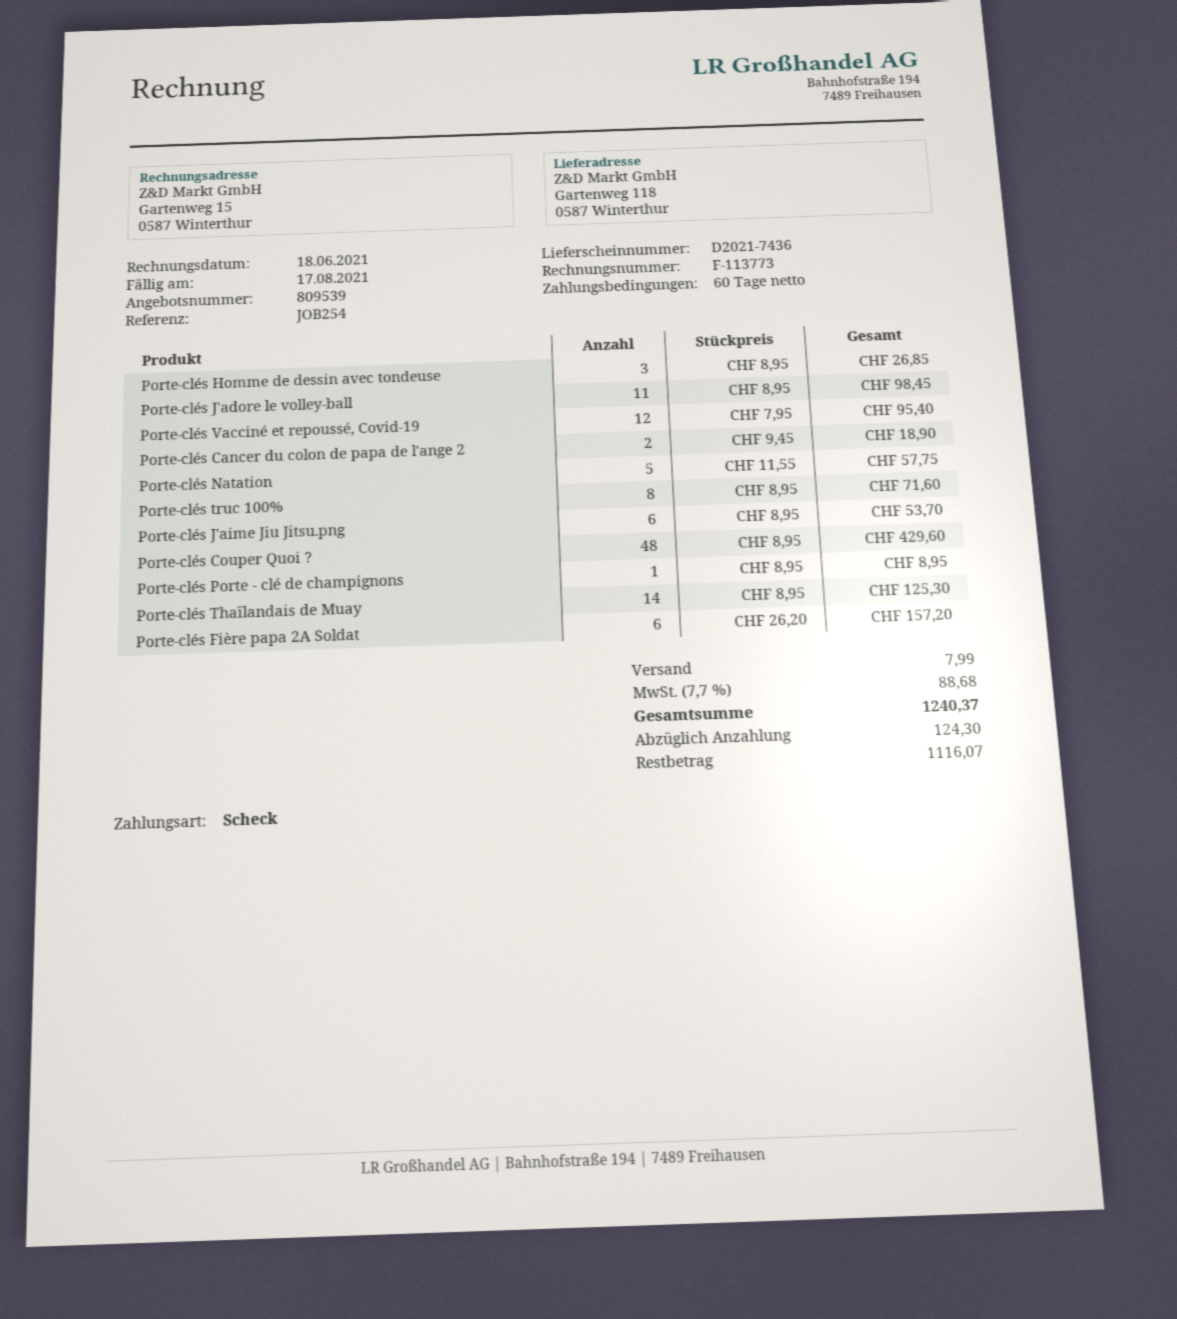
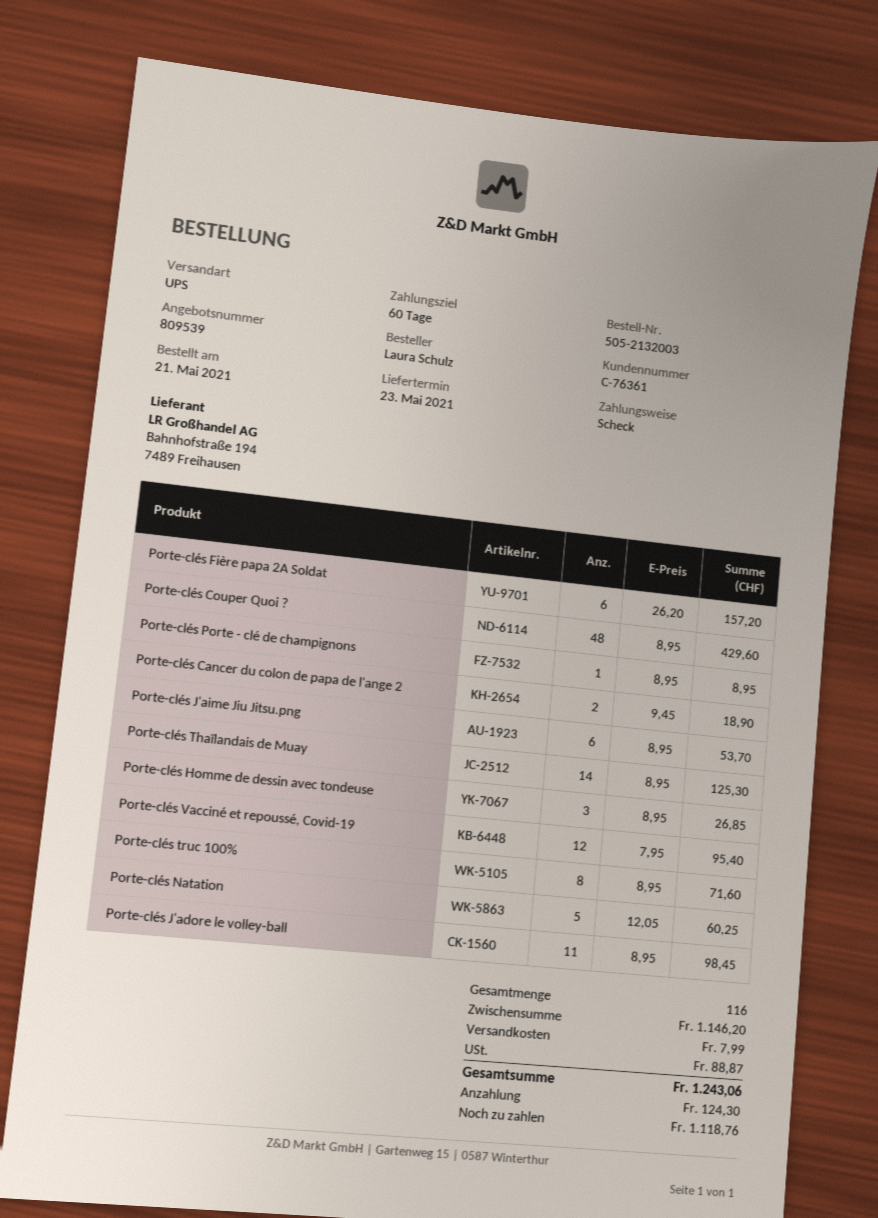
Porte-clés Natation: 5 x 11.55 = 57.75 -> 5 x 12.05 = 60.25
tax: 88.68 -> 88.87
total: 1240.37 -> 1243.06
balance: 1116.07 -> 1118.76

